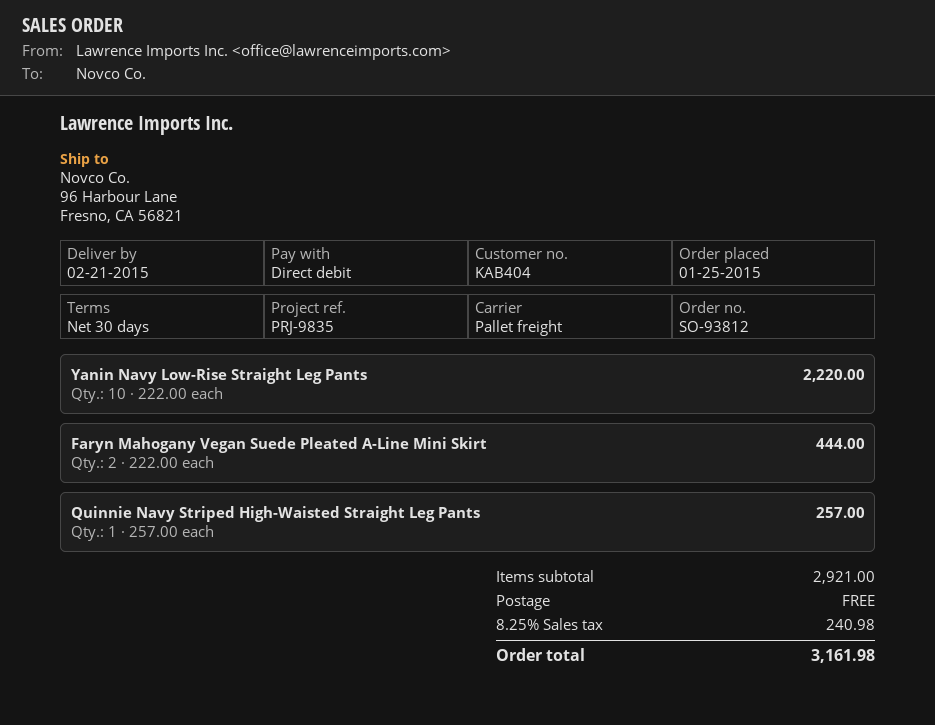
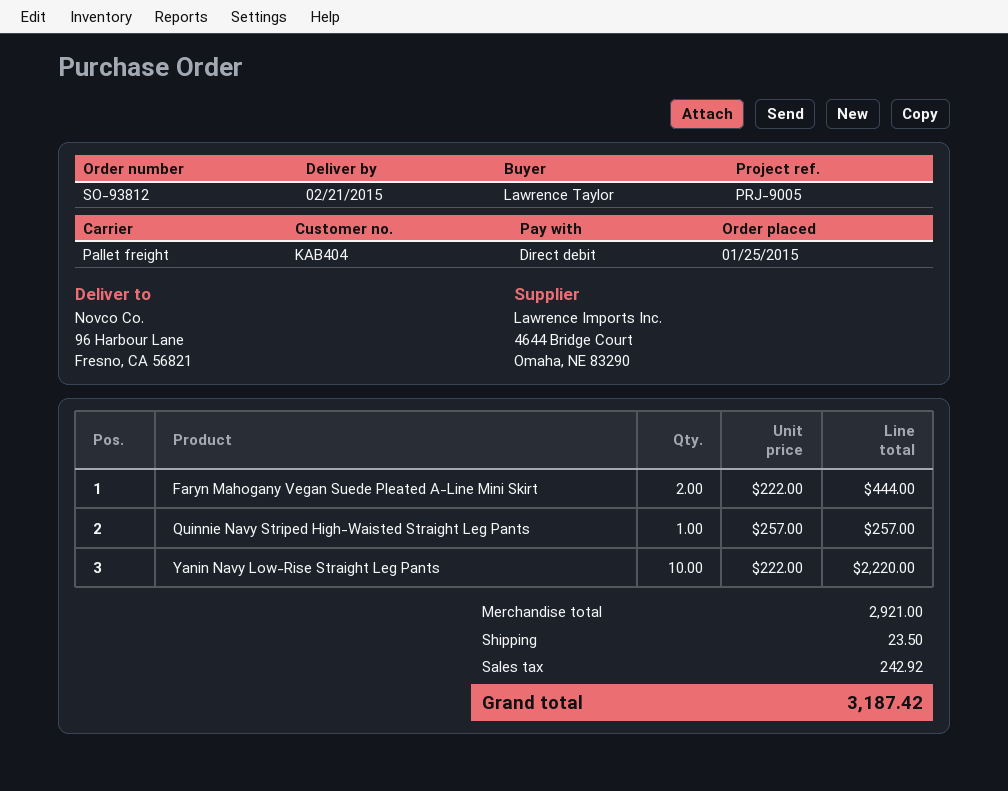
reference: PRJ-9835 -> PRJ-9005
shipping: 0.00 -> 23.50
tax: 240.98 -> 242.92
total: 3161.98 -> 3187.42

